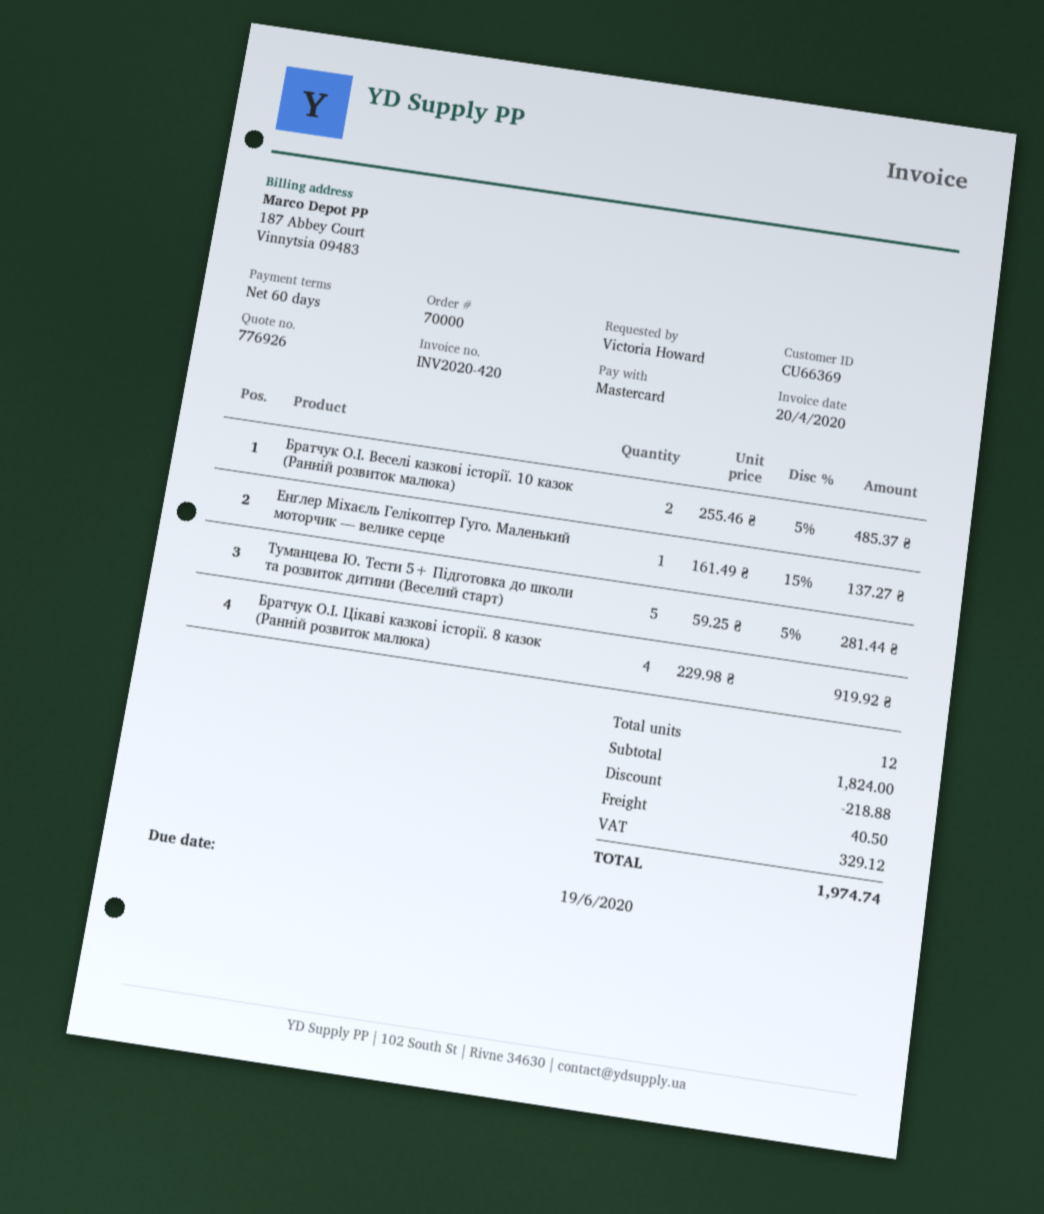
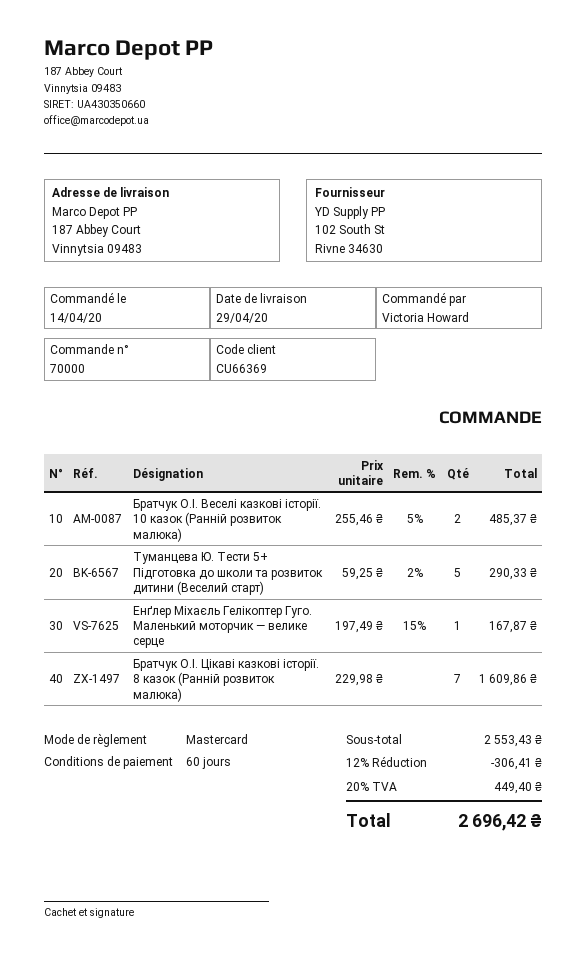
Енґлер Міхаєль Гелікоптер Гуго. Маленький моторчик — велике серце: 1 x 161.49 - 15% = 137.27 -> 1 x 197.49 - 15% = 167.87
Туманцева Ю. Тести 5+ Підготовка до школи та розвиток дитини (Веселий старт): 5 x 59.25 - 5% = 281.44 -> 5 x 59.25 - 2% = 290.33
Братчук О.І. Цікаві казкові історії. 8 казок (Ранній розвиток малюка): 4 x 229.98 = 919.92 -> 7 x 229.98 = 1609.86
subtotal: 1824.00 -> 2553.43
discount: 218.88 -> 306.41
shipping: 40.50 -> none
tax: 329.12 -> 449.40
total: 1974.74 -> 2696.42

